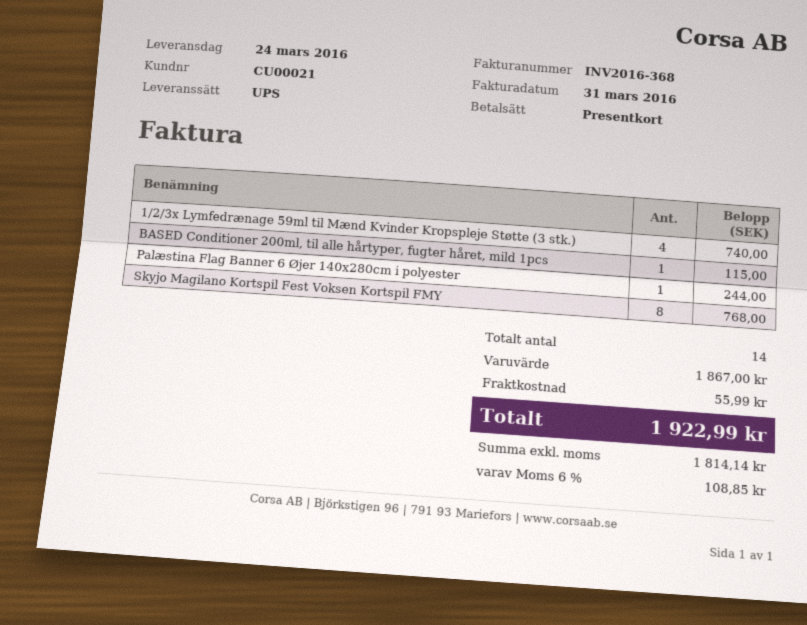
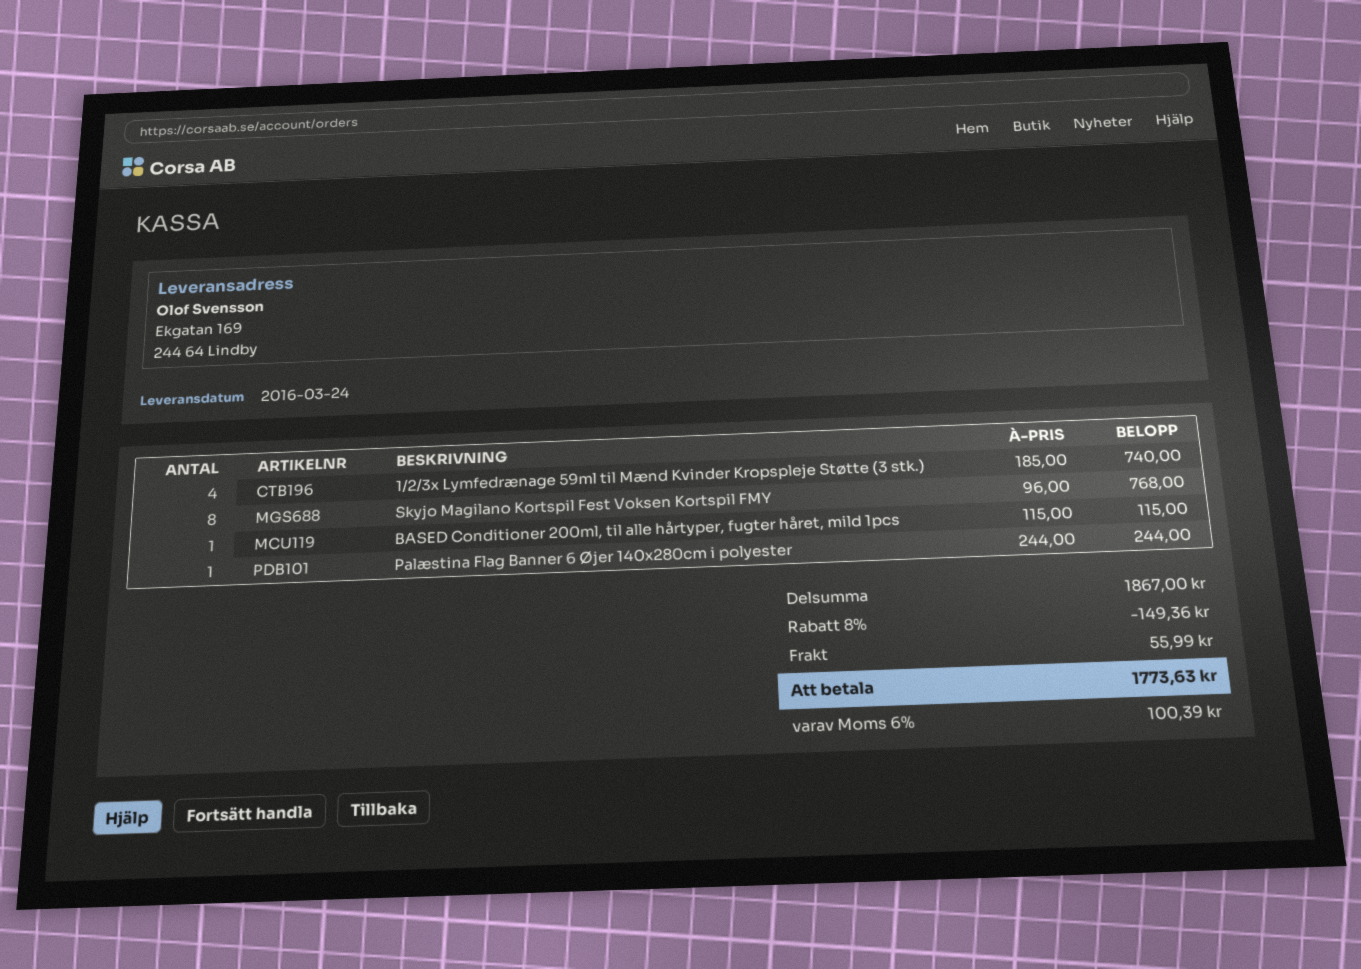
discount: none -> 8% = 149.36
tax: 6% = 108.85 -> 6% = 100.39
total: 1922.99 -> 1773.63

